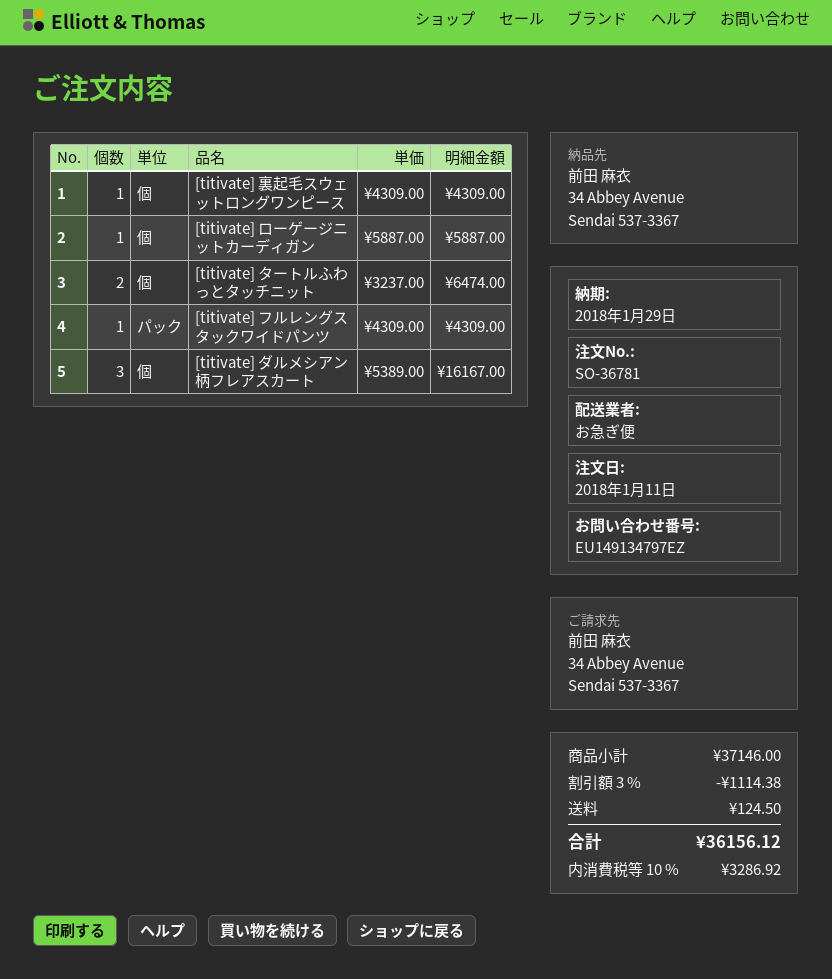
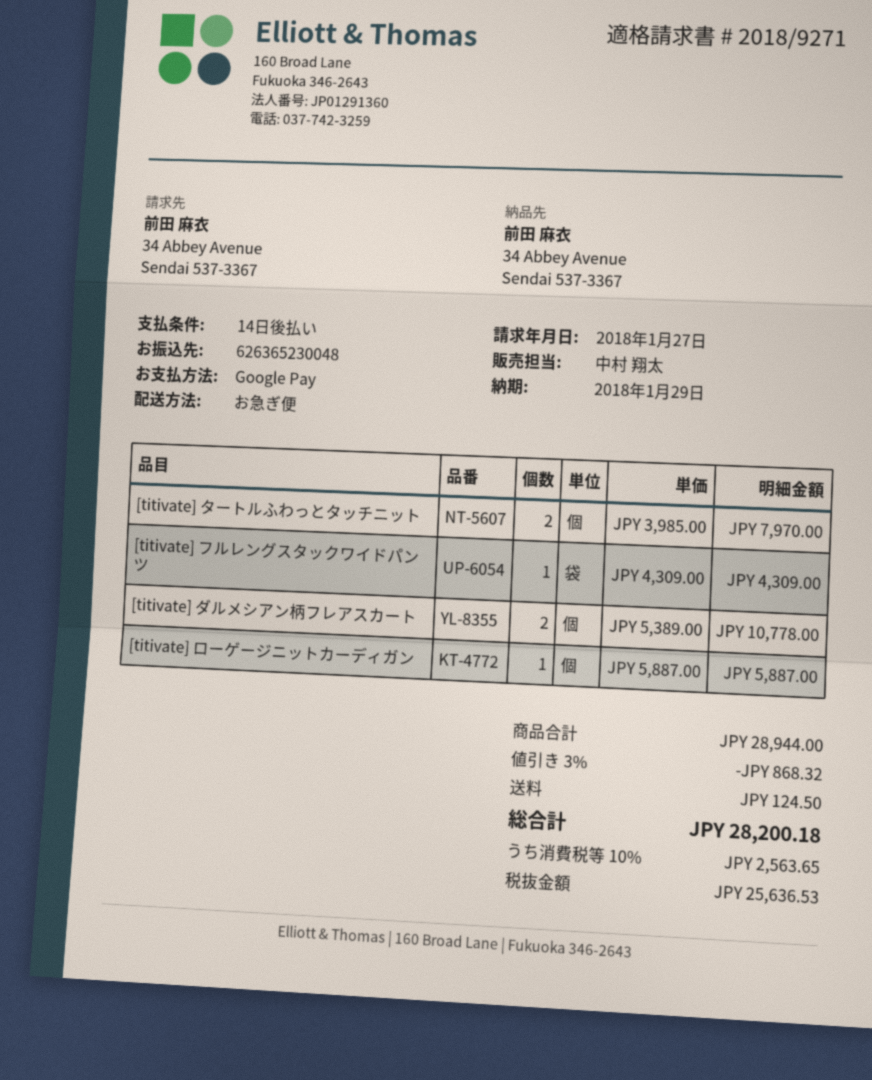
[titivate] 裏起毛スウェットロングワンピース: 1 x 4309.00 = 4309.00 -> none
[titivate] タートルふわっとタッチニット: 2 x 3237.00 = 6474.00 -> 2 x 3985.00 = 7970.00
[titivate] ダルメシアン柄フレアスカート: 3 x 5389.00 = 16167.00 -> 2 x 5389.00 = 10778.00
subtotal: 37146.00 -> 28944.00
discount: 3% = 1114.38 -> 3% = 868.32
tax: 10% = 3286.92 -> 10% = 2563.65
total: 36156.12 -> 28200.18

